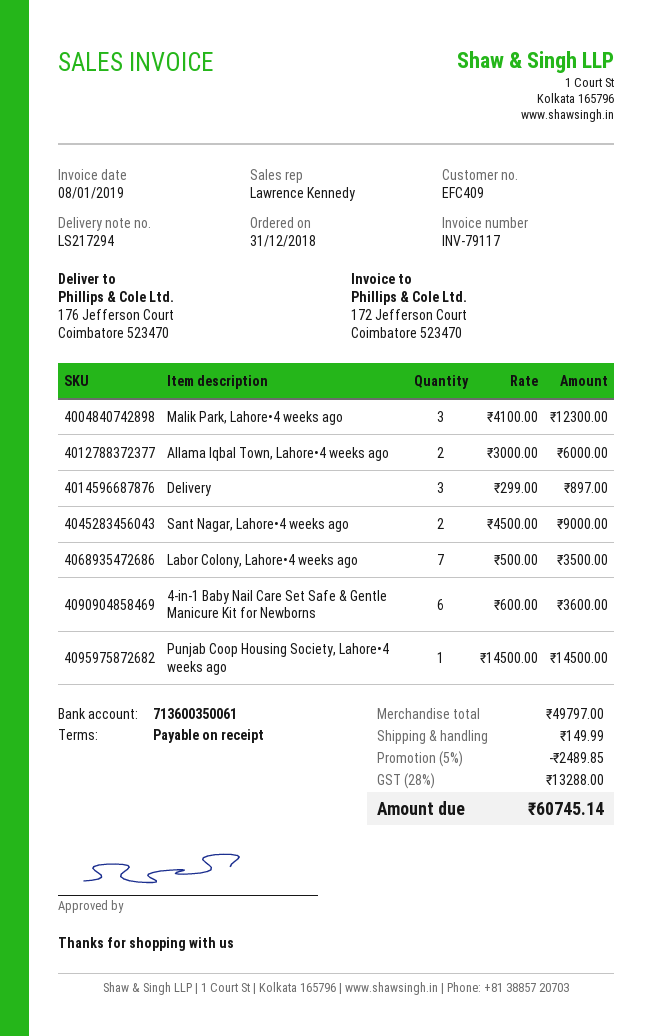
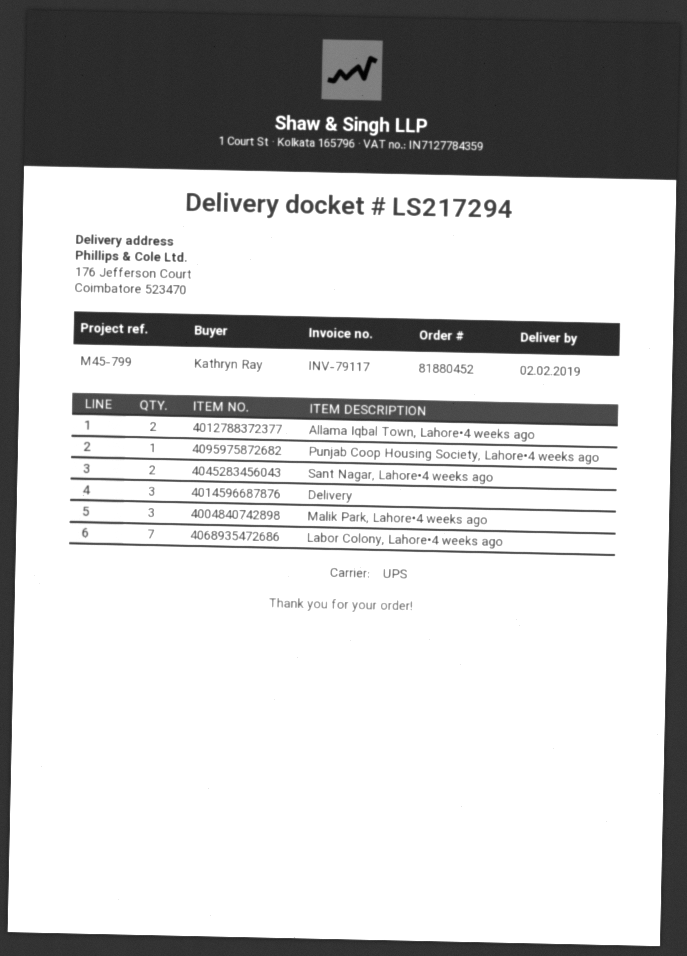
4-in-1 Baby Nail Care Set Safe & Gentle Manicure Kit for Newborns: 6 -> none

